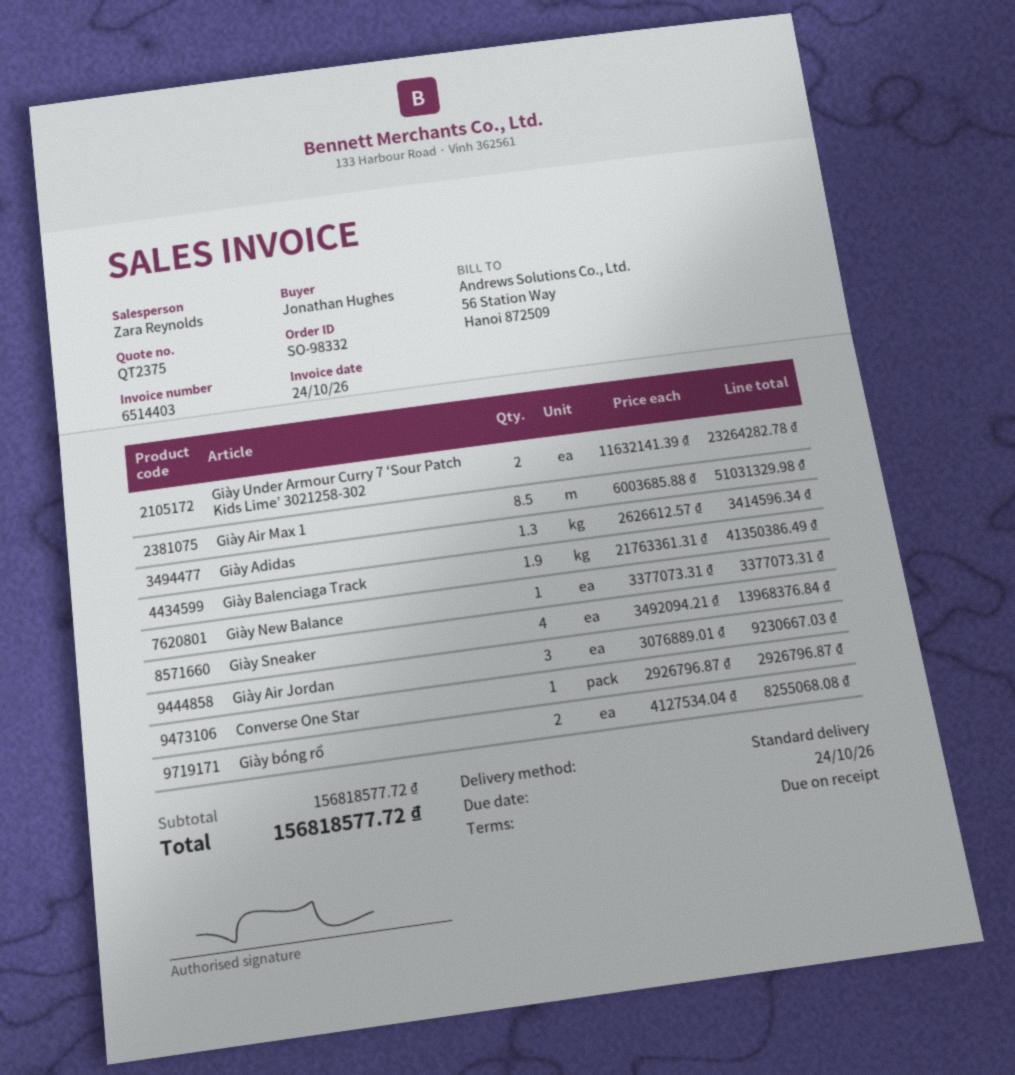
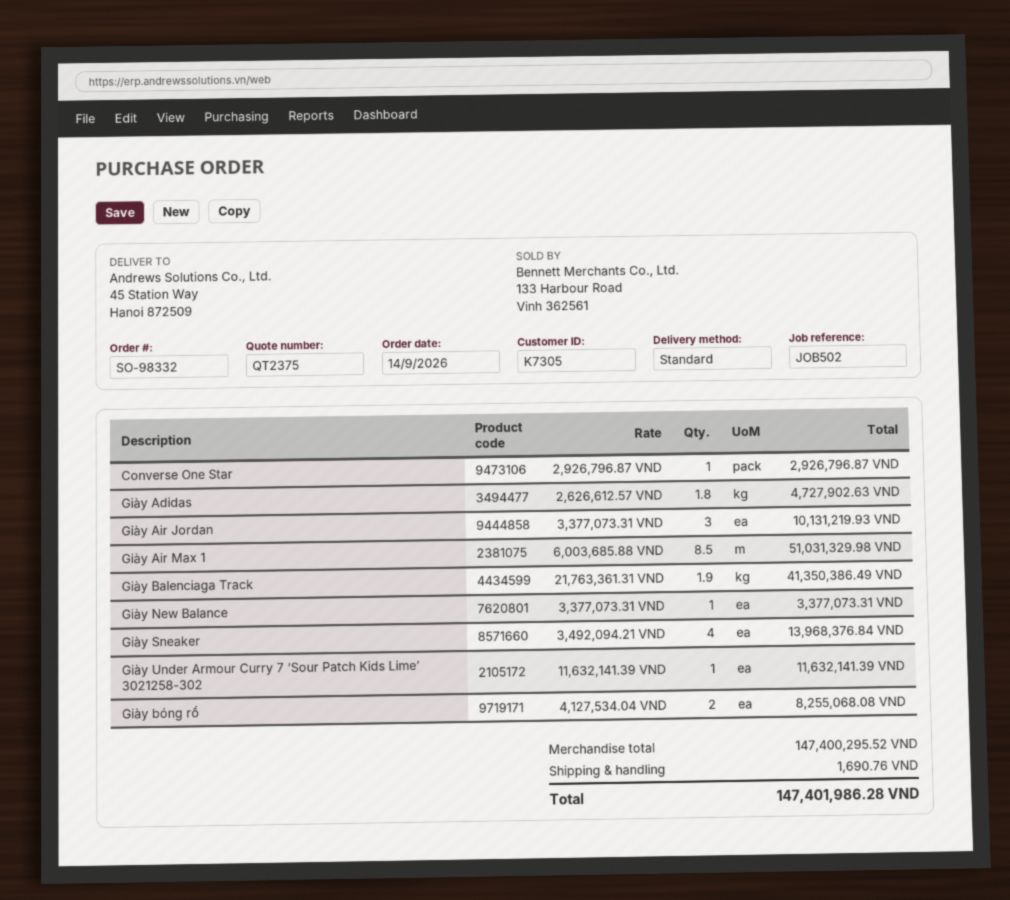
Giày Under Armour Curry 7 ‘Sour Patch Kids Lime’ 3021258-302: 2 x 11632141.39 = 23264282.78 -> 1 x 11632141.39 = 11632141.39
Giày Adidas: 1.3 x 2626612.57 = 3414596.34 -> 1.8 x 2626612.57 = 4727902.63
Giày Air Jordan: 3 x 3076889.01 = 9230667.03 -> 3 x 3377073.31 = 10131219.93
subtotal: 156818577.72 -> 147400295.52
shipping: none -> 1690.76
total: 156818577.72 -> 147401986.28

